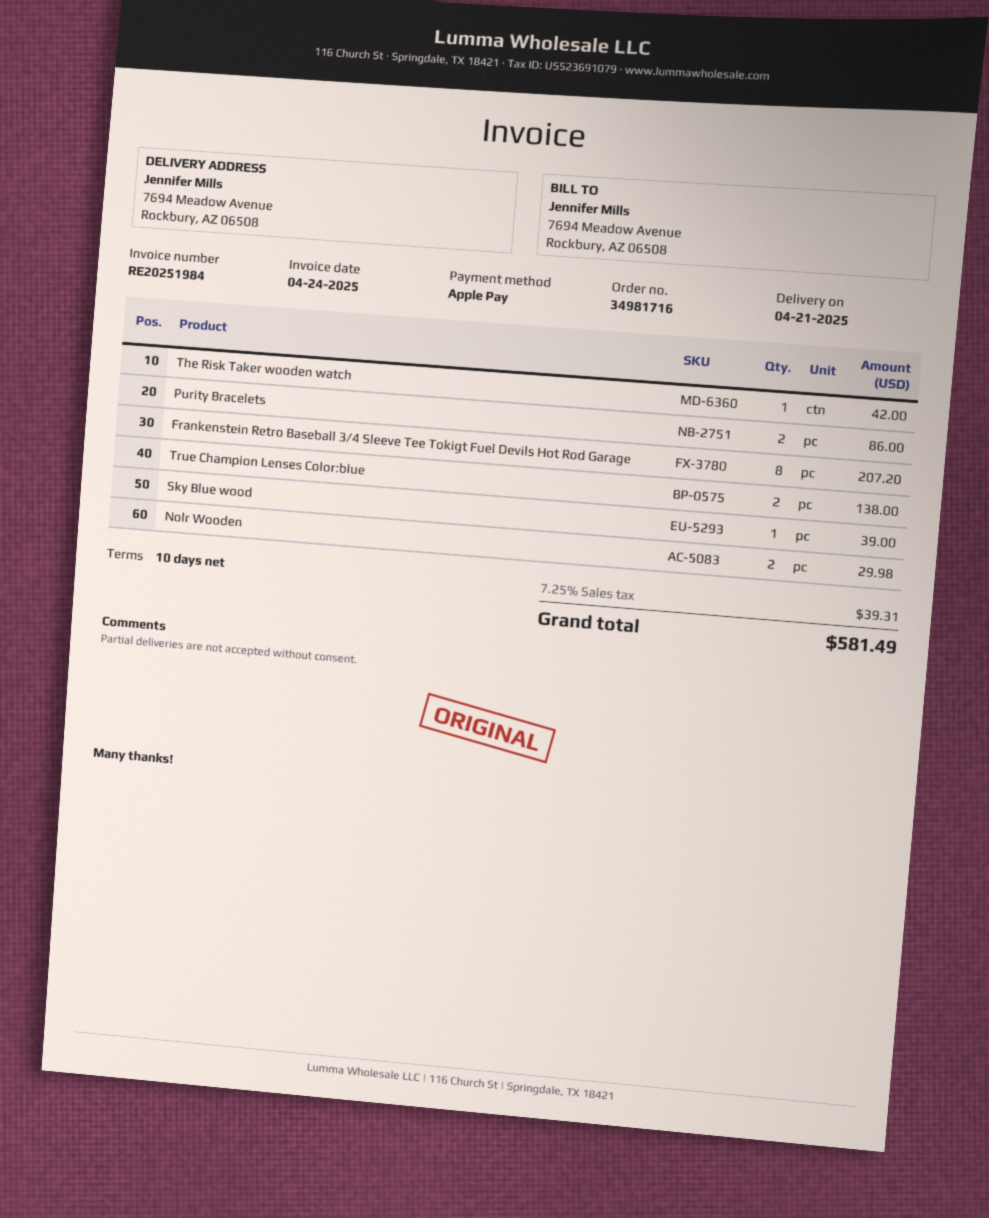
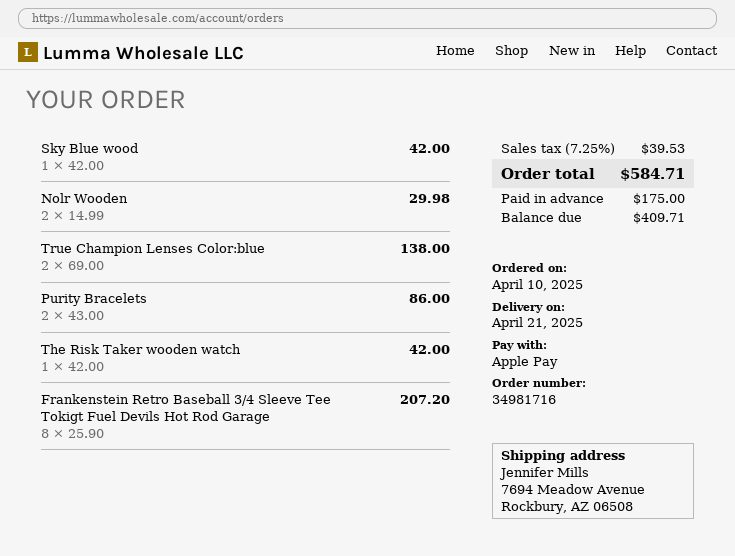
Sky Blue wood: 1 for 39.00 -> 1 for 42.00
tax: 7.25% = 39.31 -> 7.25% = 39.53
total: 581.49 -> 584.71

